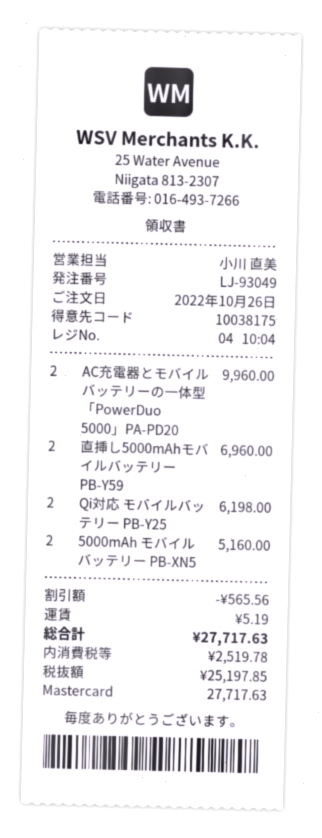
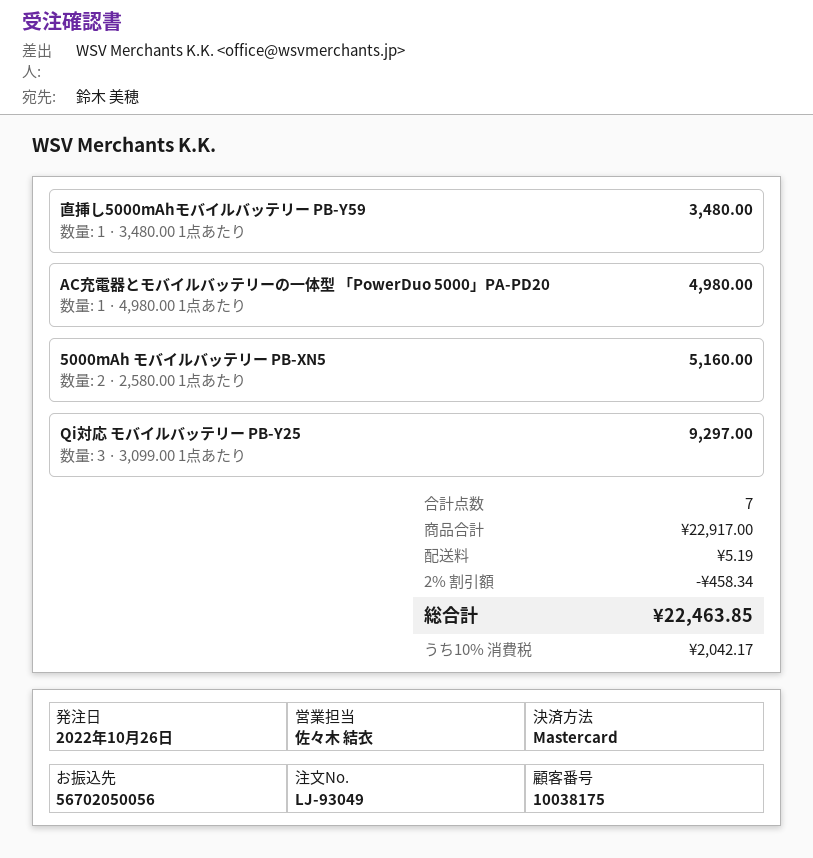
sales rep: 小川 直美 -> 佐々木 結衣
AC充電器とモバイルバッテリーの一体型 「PowerDuo 5000」PA-PD20: 2 for 9960.00 -> 1 for 4980.00
直挿し5000mAhモバイルバッテリー PB-Y59: 2 for 6960.00 -> 1 for 3480.00
Qi対応 モバイルバッテリー PB-Y25: 2 for 6198.00 -> 3 for 9297.00
discount: 565.56 -> 458.34
tax: 2519.78 -> 2042.17
total: 27717.63 -> 22463.85

